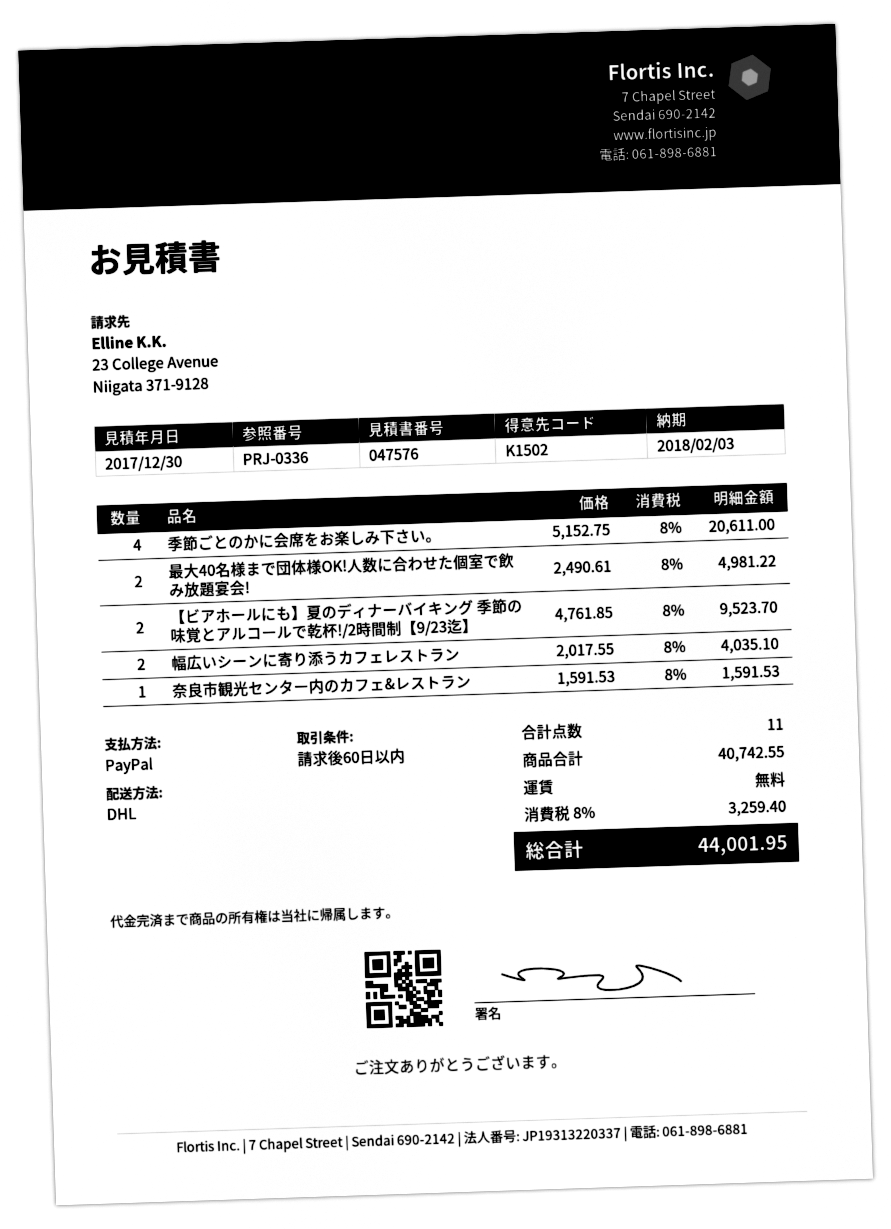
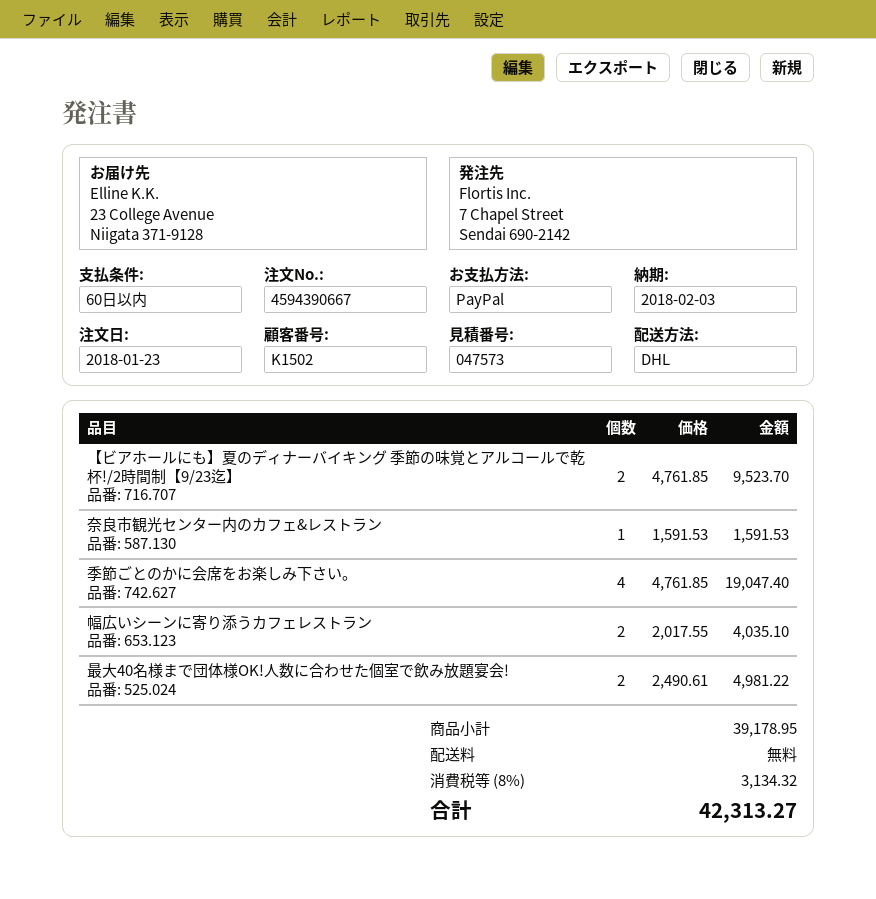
quote number: 047576 -> 047573
季節ごとのかに会席をお楽しみ下さい。: 4 x 5152.75 = 20611.00 -> 4 x 4761.85 = 19047.40
subtotal: 40742.55 -> 39178.95
tax: 8% = 3259.40 -> 8% = 3134.32
total: 44001.95 -> 42313.27

